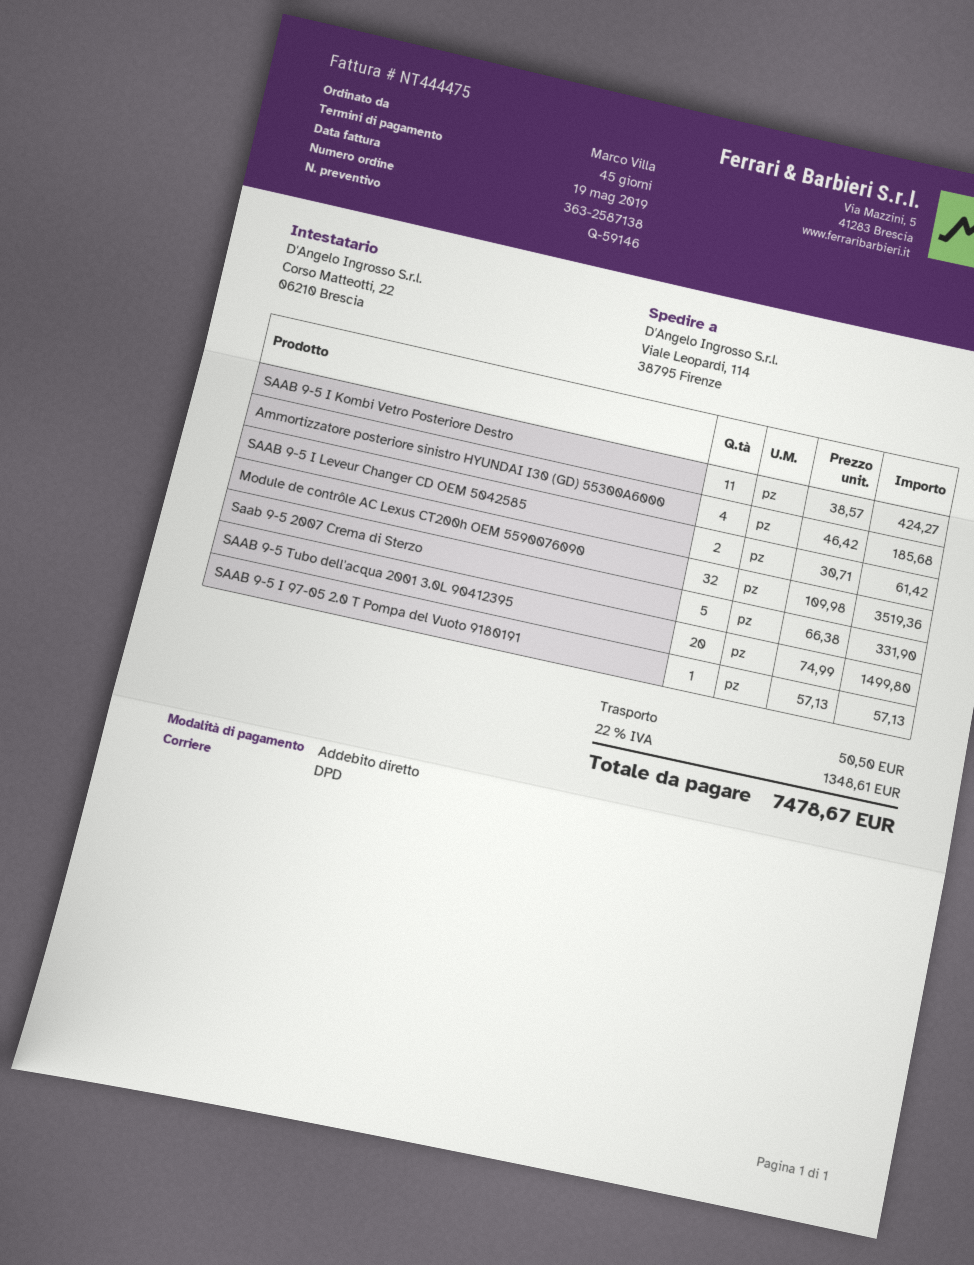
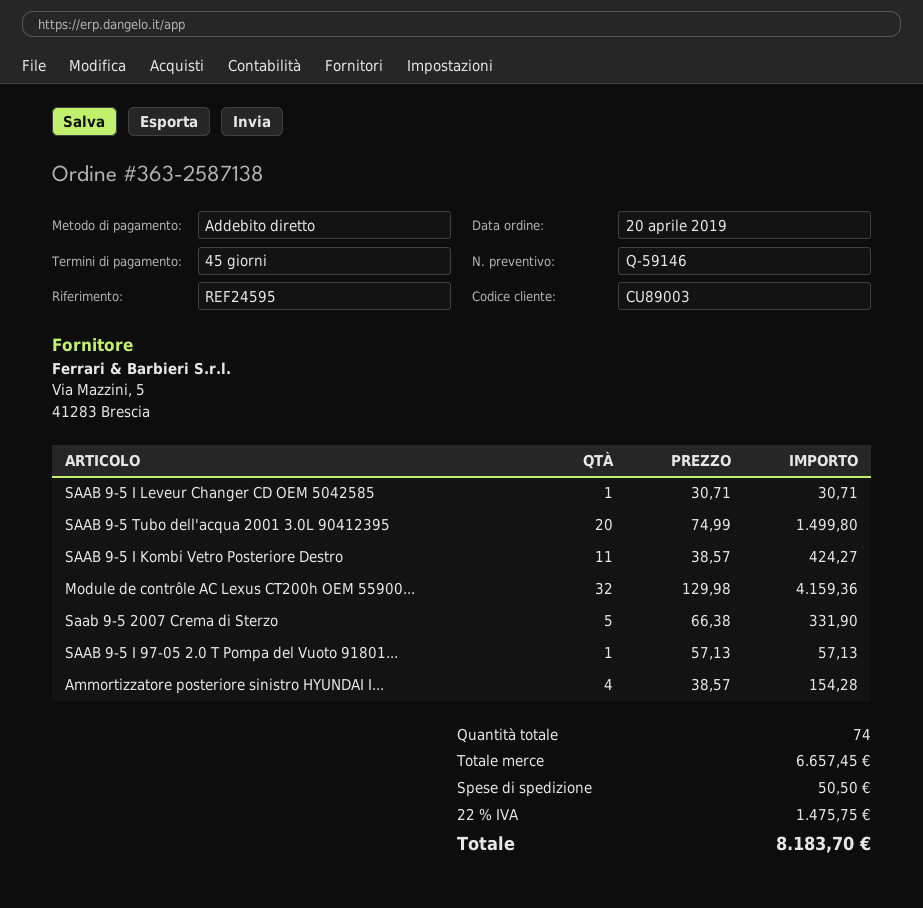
Ammortizzatore posteriore sinistro HYUNDAI I30 (GD) 55300A6000: 4 x 46.42 = 185.68 -> 4 x 38.57 = 154.28
SAAB 9-5 I Leveur Changer CD OEM 5042585: 2 x 30.71 = 61.42 -> 1 x 30.71 = 30.71
Module de contrôle AC Lexus CT200h OEM 5590076090: 32 x 109.98 = 3519.36 -> 32 x 129.98 = 4159.36
tax: 22% = 1348.61 -> 22% = 1475.75
total: 7478.67 -> 8183.70

